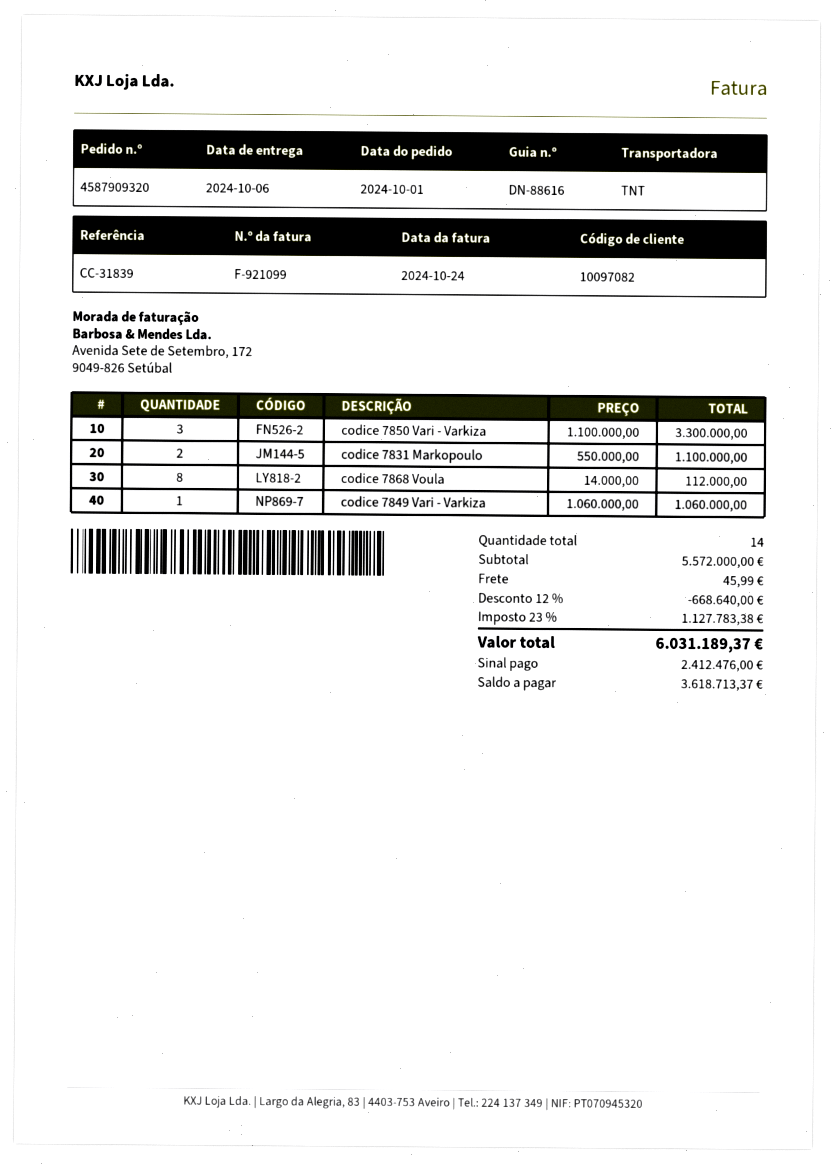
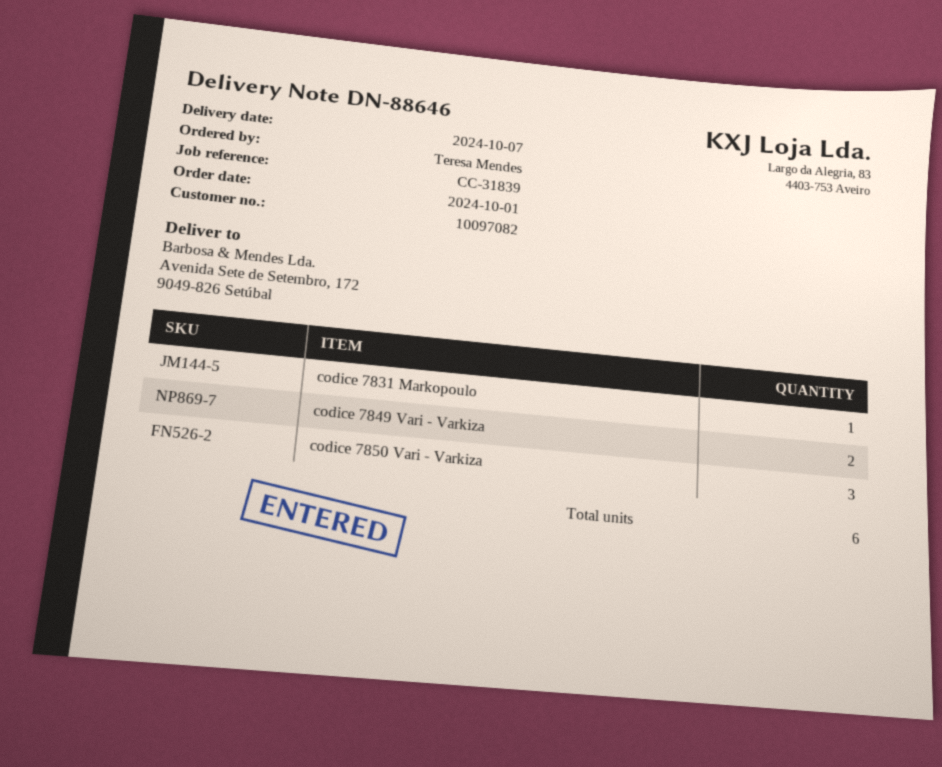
delivery note number: DN-88616 -> DN-88646
delivery date: 2024-10-06 -> 2024-10-07
codice 7831 Markopoulo: 2 -> 1
codice 7868 Voula: 8 -> none
codice 7849 Vari - Varkiza: 1 -> 2
total quantity: 14 -> 6

